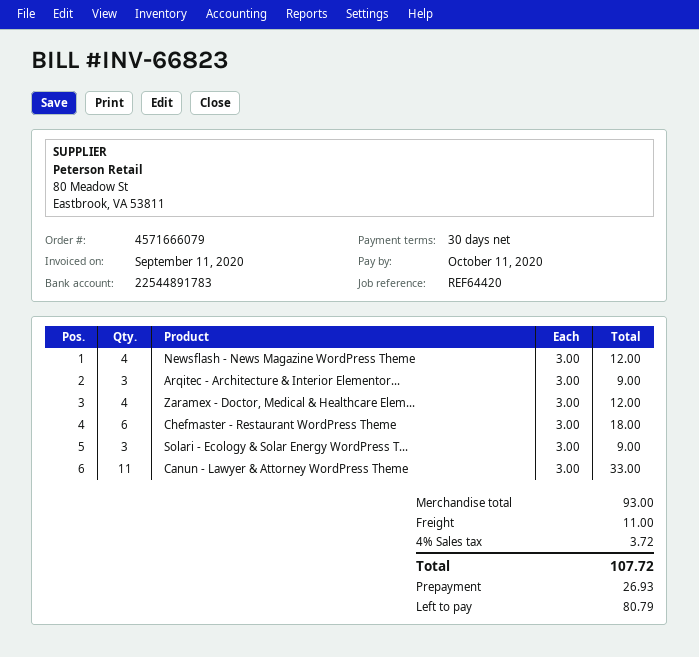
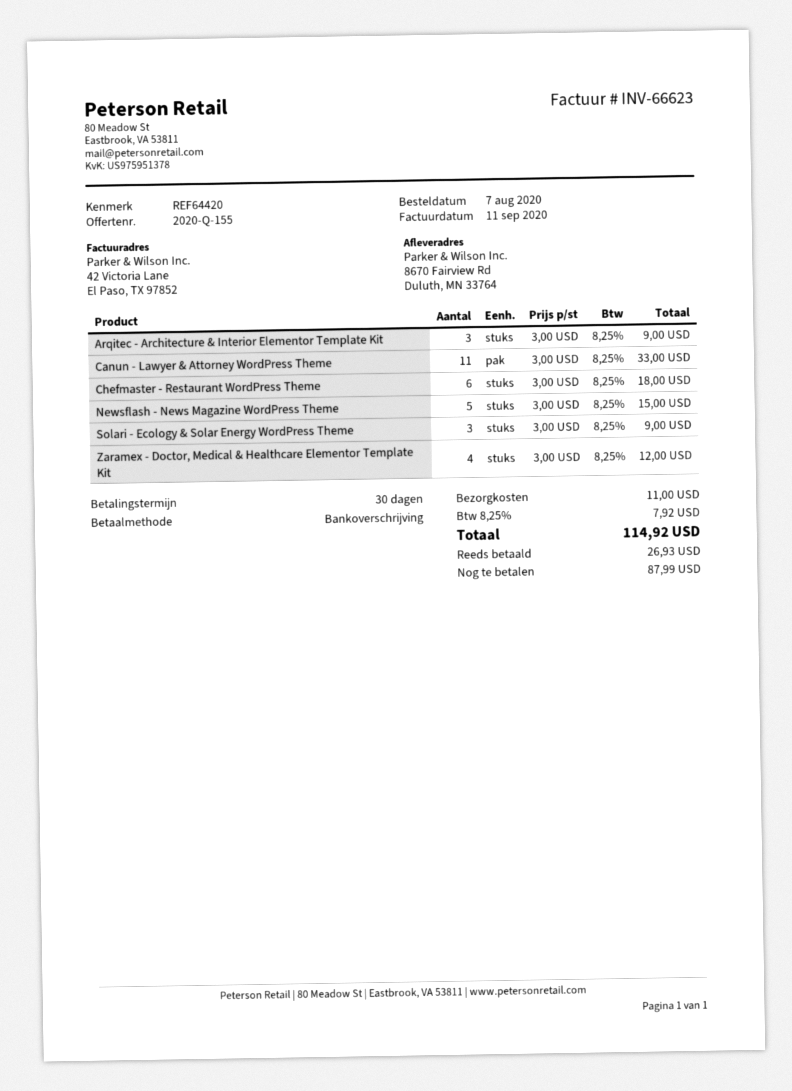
invoice number: INV-66823 -> INV-66623
Newsflash - News Magazine WordPress Theme: 4 x 3.00 = 12.00 -> 5 x 3.00 = 15.00
tax: 4% = 3.72 -> 8.25% = 7.92
total: 107.72 -> 114.92
balance: 80.79 -> 87.99

